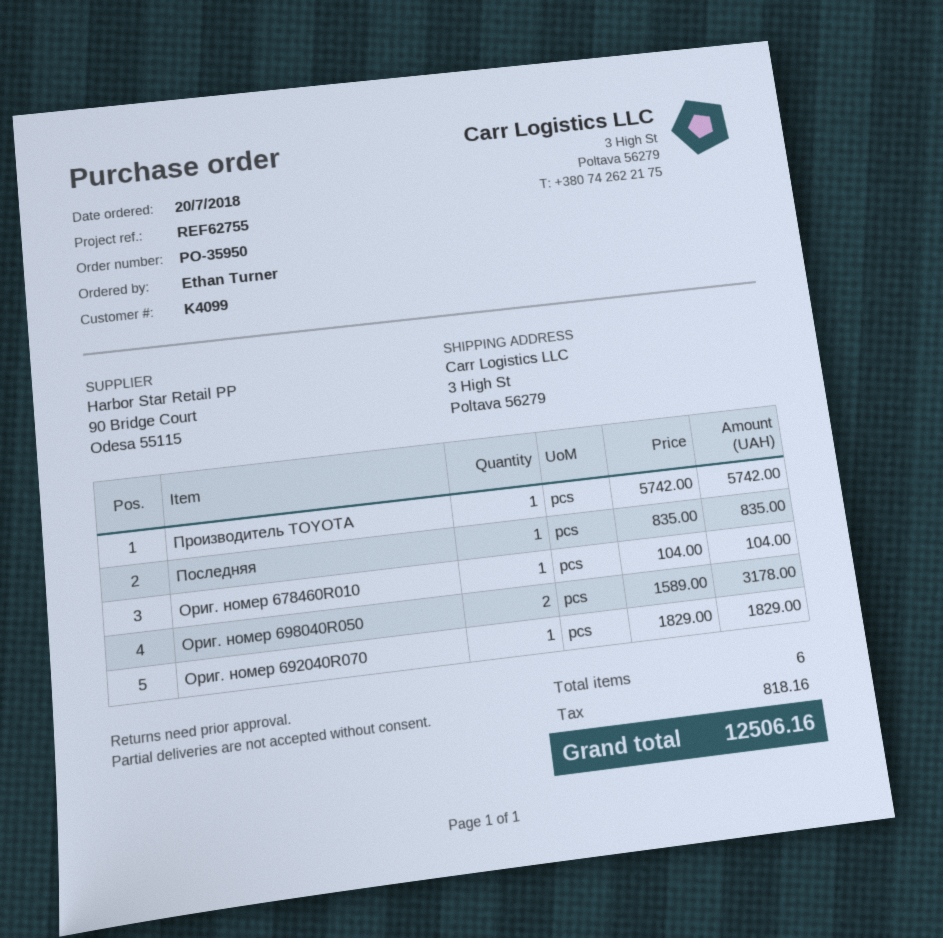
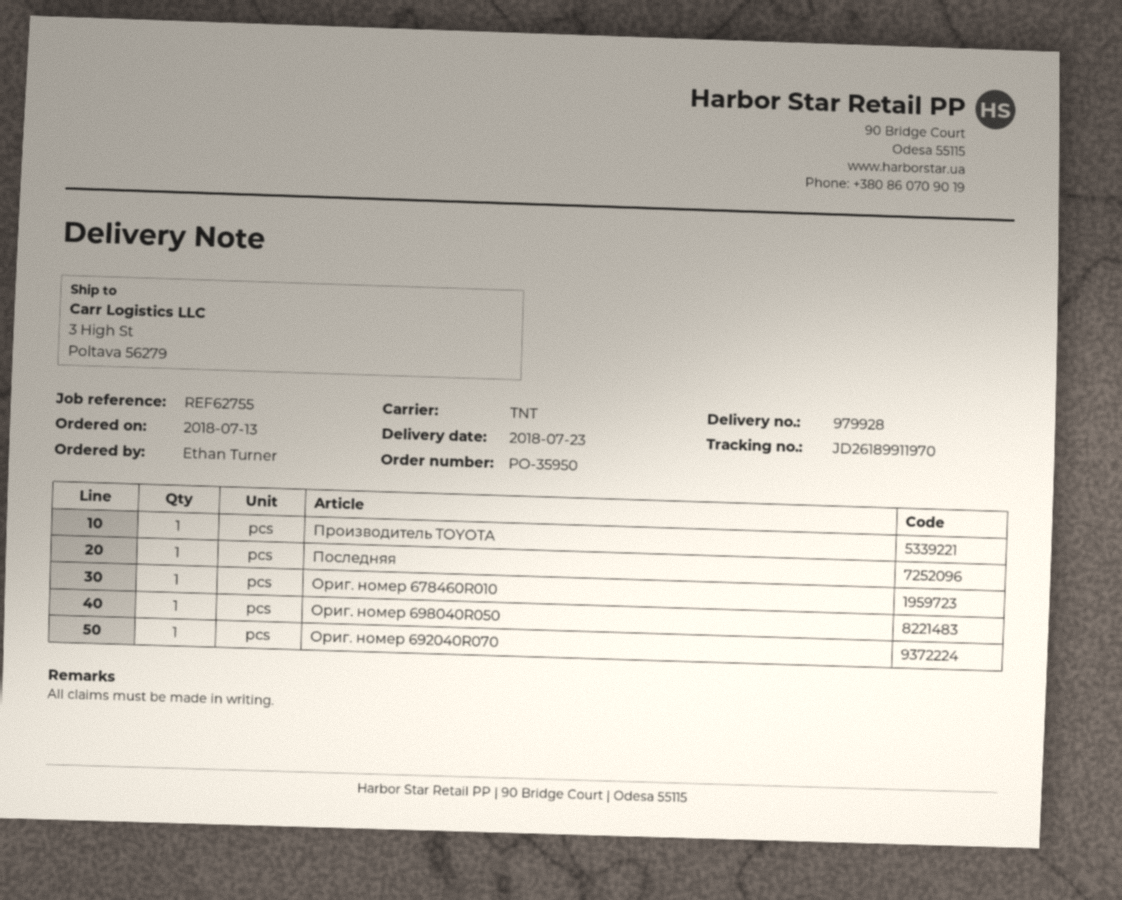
order date: 2018-07-20 -> 2018-07-13
Ориг. номер 698040R050: 2 -> 1

